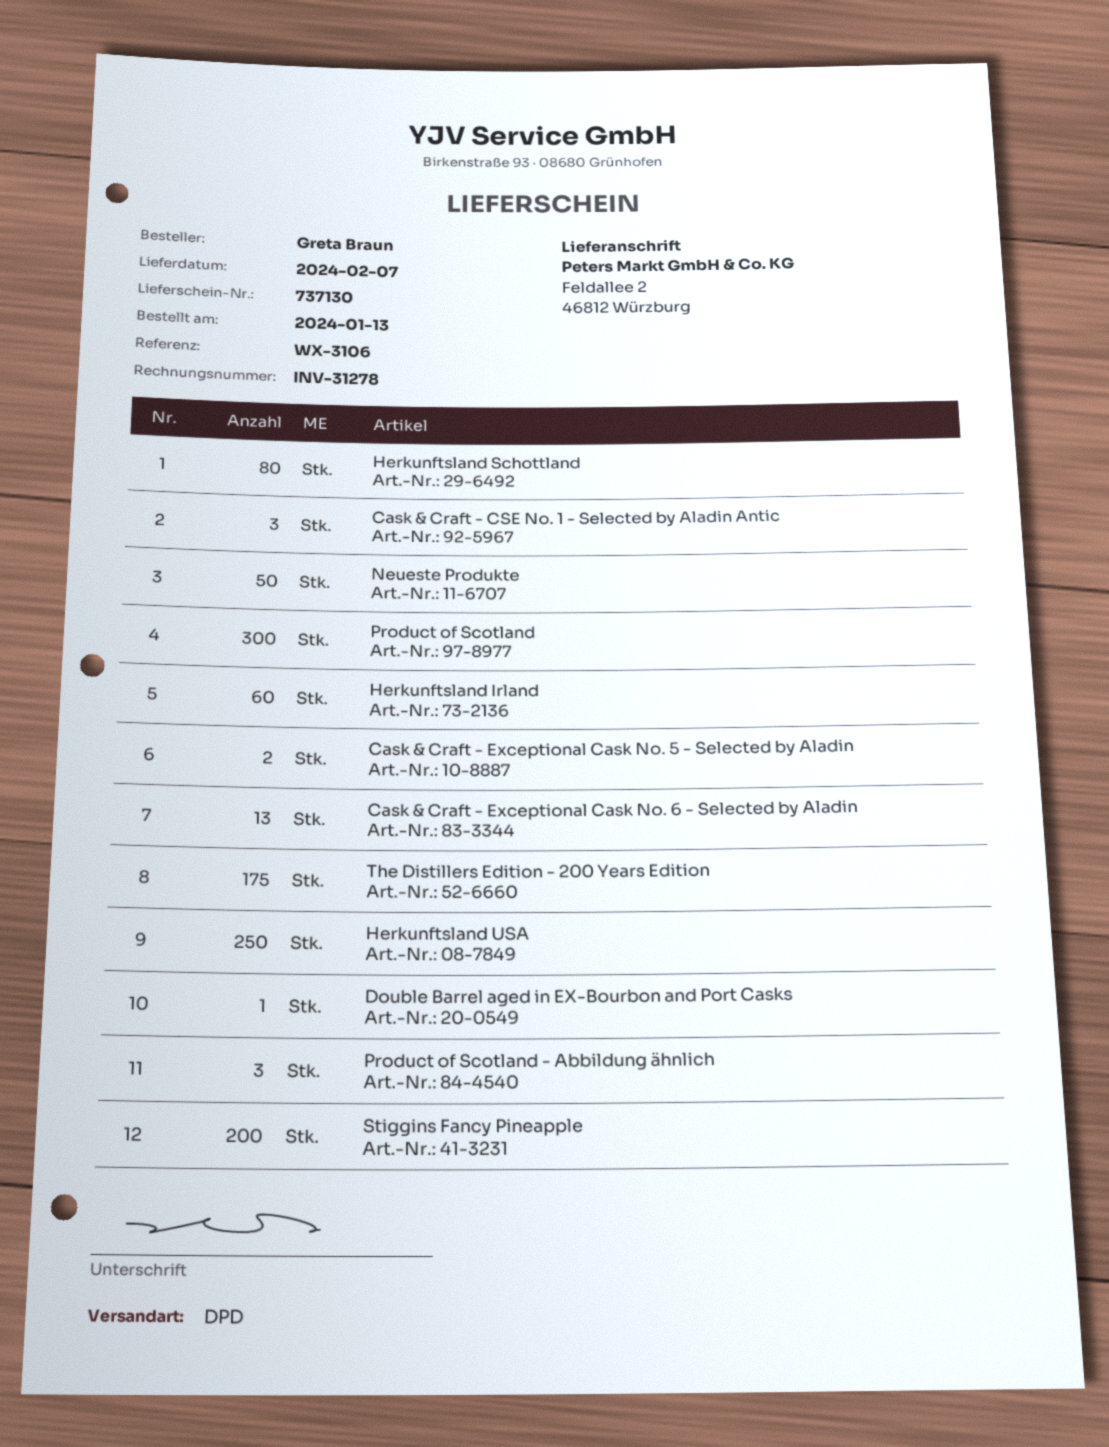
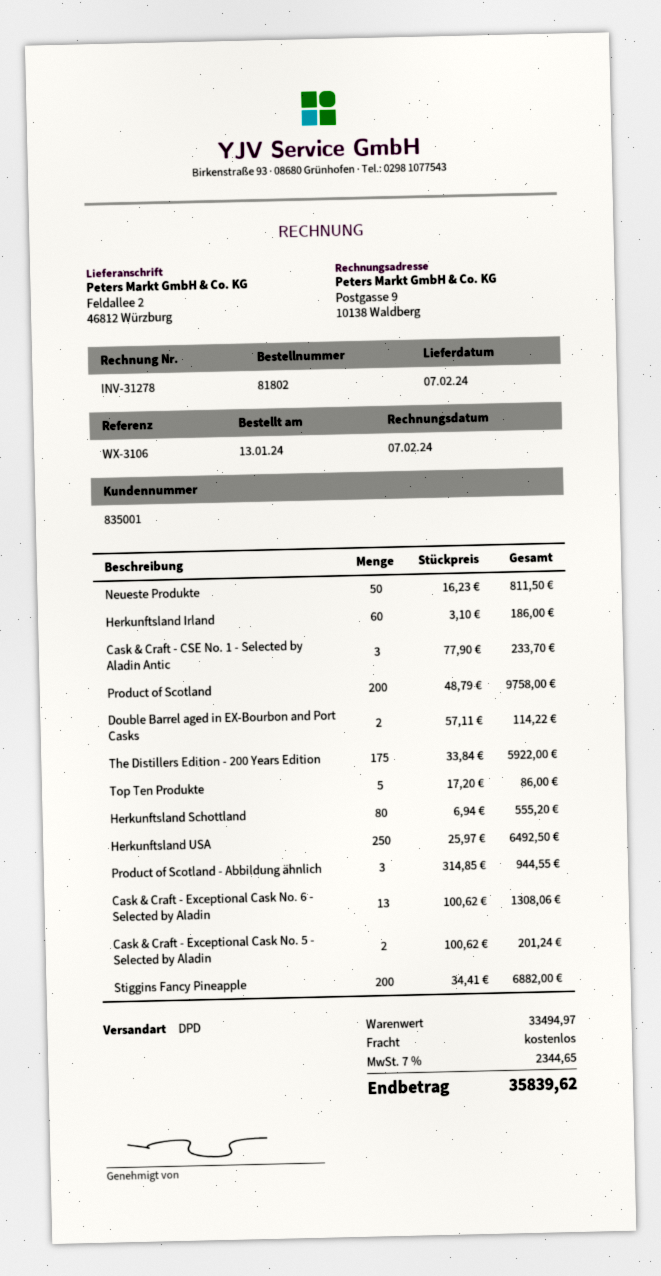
Product of Scotland: 300 -> 200
Double Barrel aged in EX-Bourbon and Port Casks: 1 -> 2
Top Ten Produkte: none -> 5

